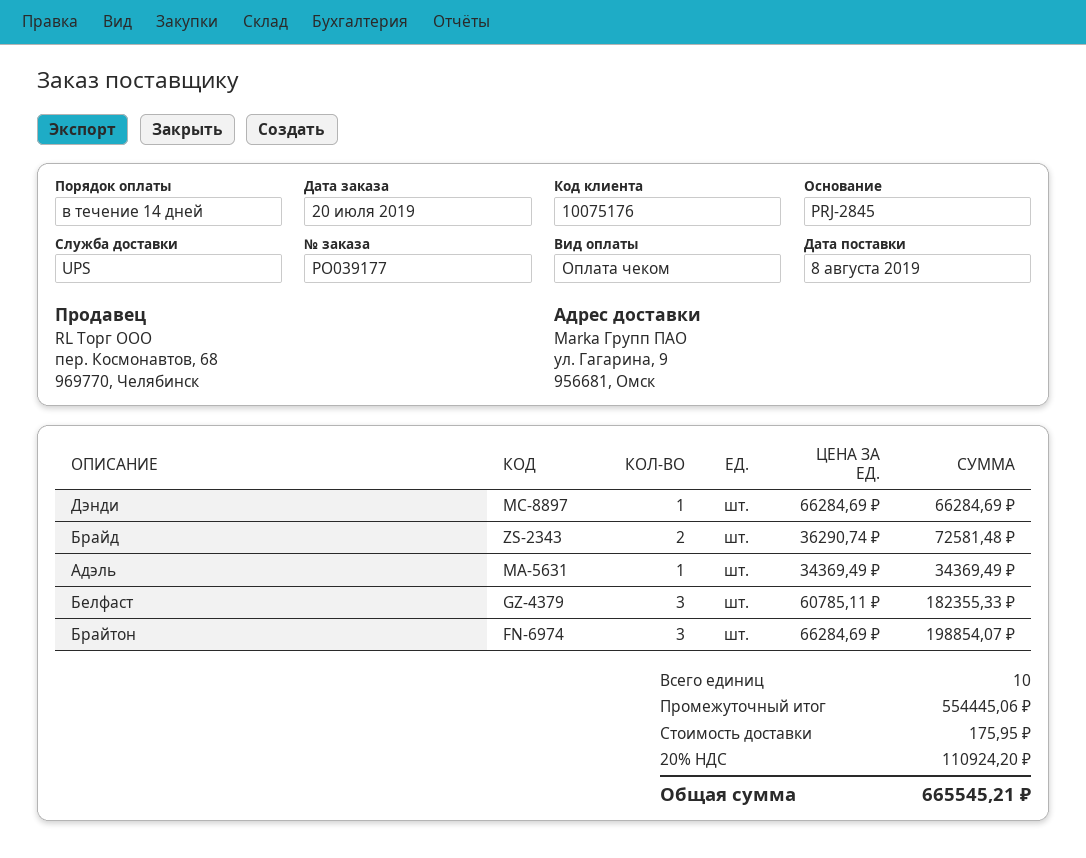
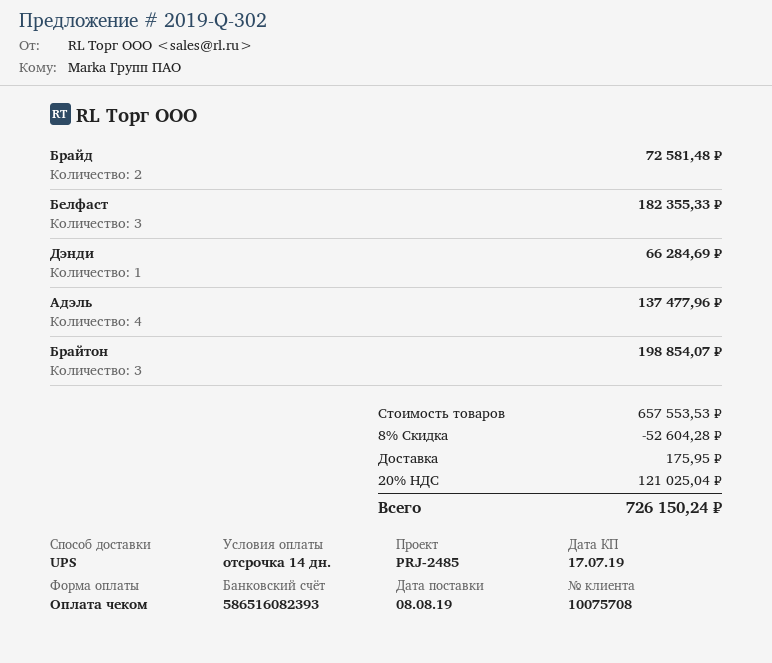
customer number: 10075176 -> 10075708
reference: PRJ-2845 -> PRJ-2485
Адэль: 1 for 34369.49 -> 4 for 137477.96
subtotal: 554445.06 -> 657553.53
discount: none -> 8% = 52604.28
tax: 20% = 110924.20 -> 20% = 121025.04
total: 665545.21 -> 726150.24

